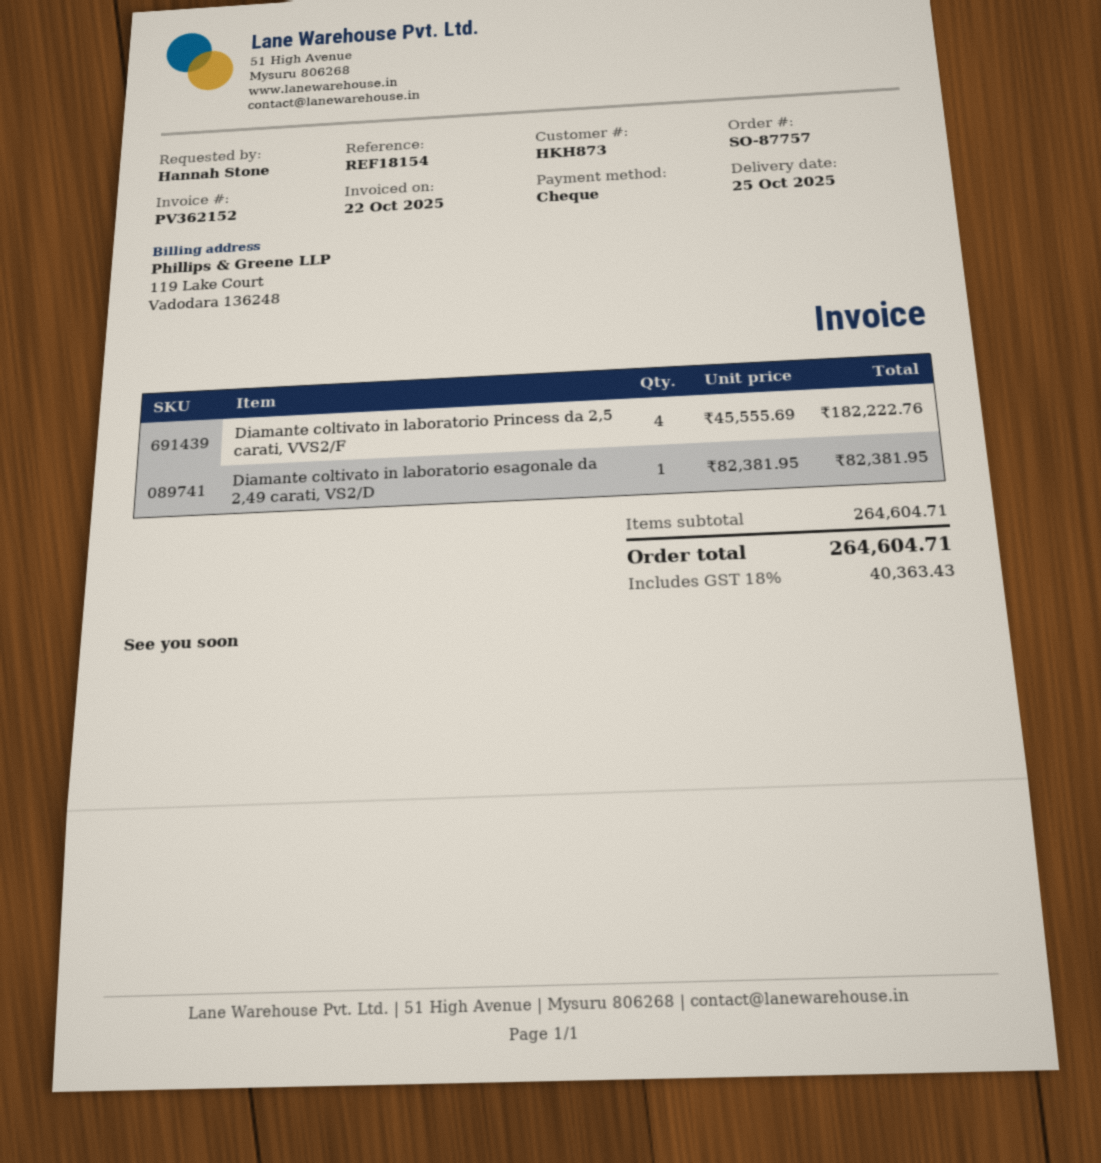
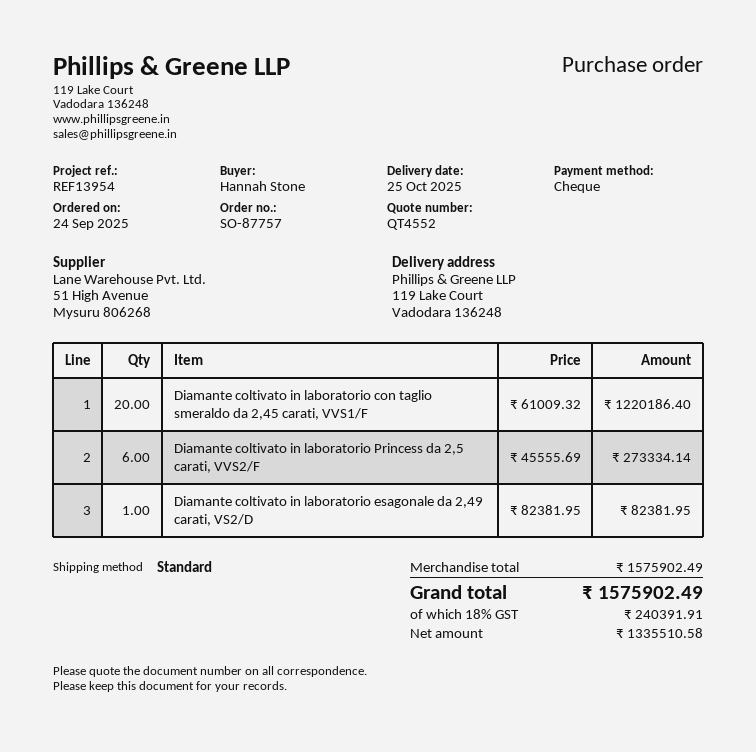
reference: REF18154 -> REF13954
Diamante coltivato in laboratorio Princess da 2,5 carati, VVS2/F: 4 x 45555.69 = 182222.76 -> 6 x 45555.69 = 273334.14
Diamante coltivato in laboratorio con taglio smeraldo da 2,45 carati, VVS1/F: none -> 20 x 61009.32 = 1220186.40
subtotal: 264604.71 -> 1575902.49
tax: 18% = 40363.43 -> 18% = 240391.91
total: 264604.71 -> 1575902.49

